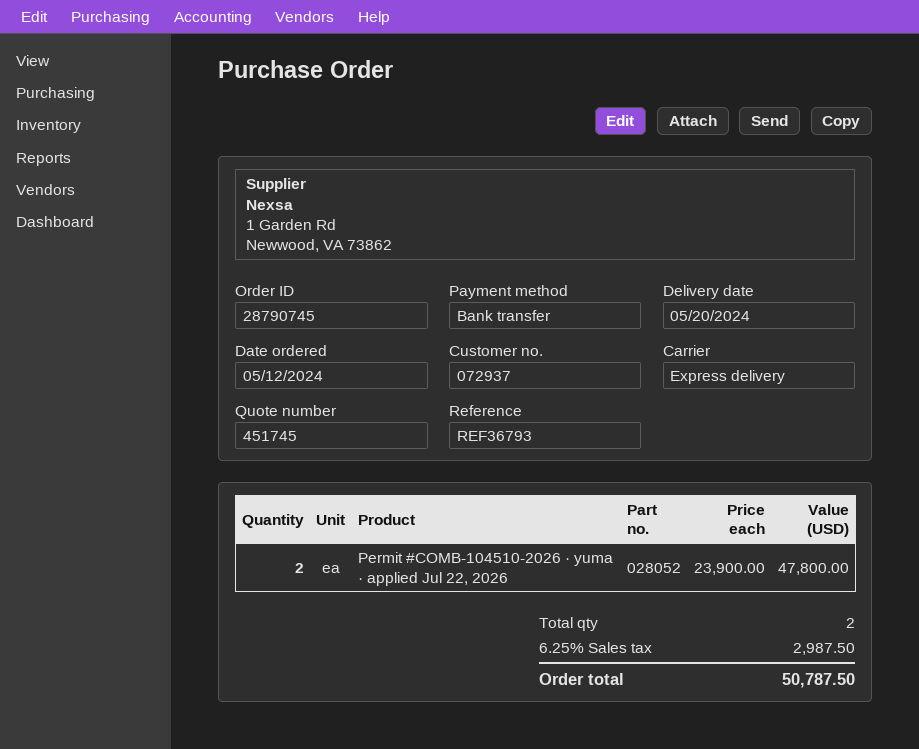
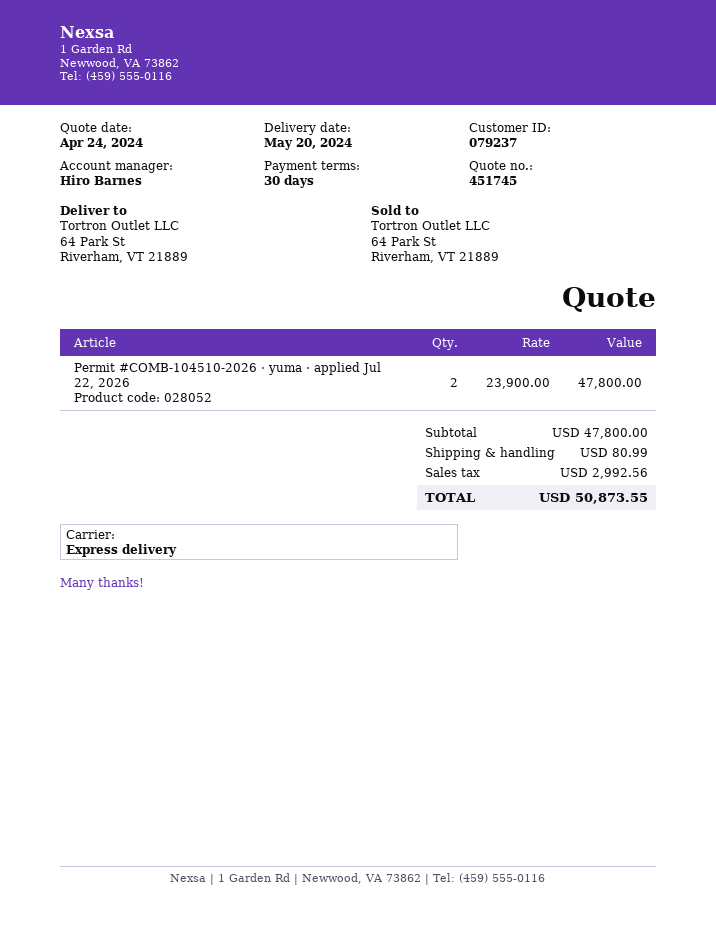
customer number: 072937 -> 079237
shipping: none -> 80.99
tax: 2987.50 -> 2992.56
total: 50787.50 -> 50873.55

